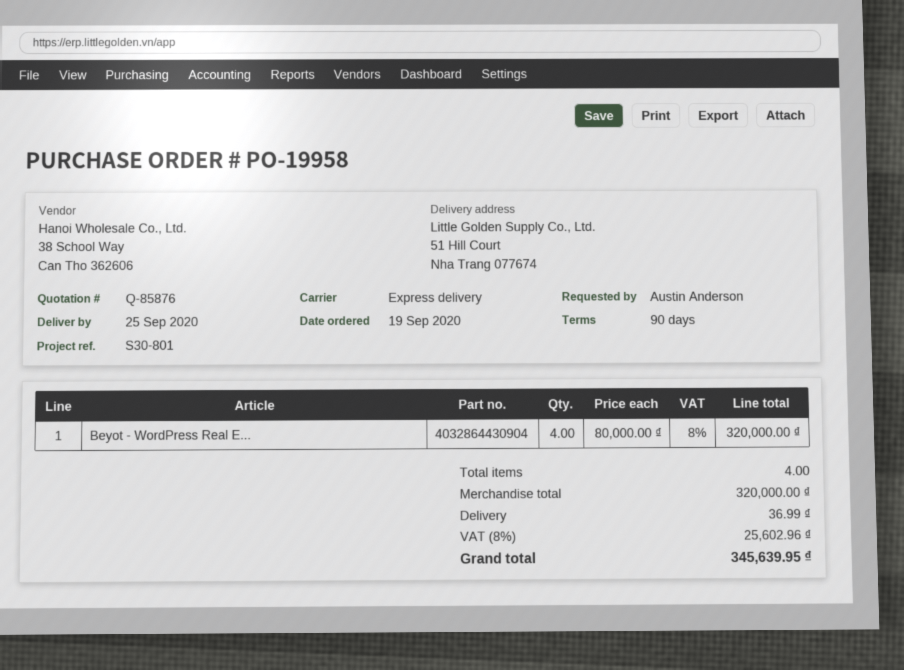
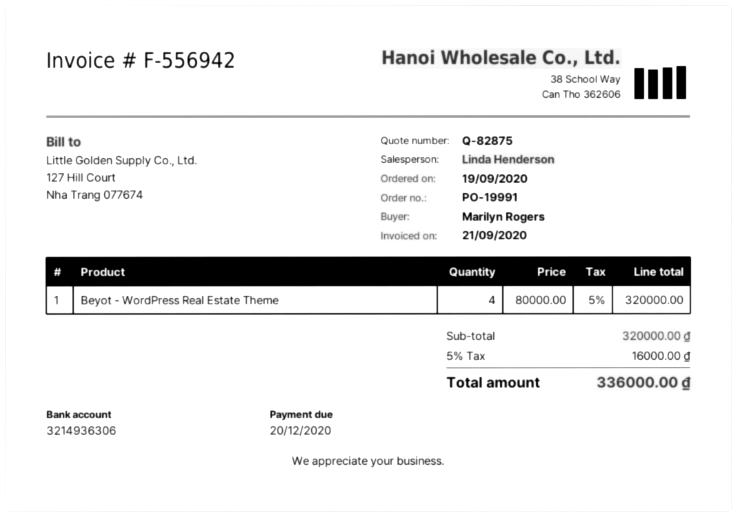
quote number: Q-85876 -> Q-82875
order number: PO-19958 -> PO-19991
ordered by: Austin Anderson -> Marilyn Rogers
shipping: 36.99 -> none
tax: 8% = 25602.96 -> 5% = 16000.00
total: 345639.95 -> 336000.00

